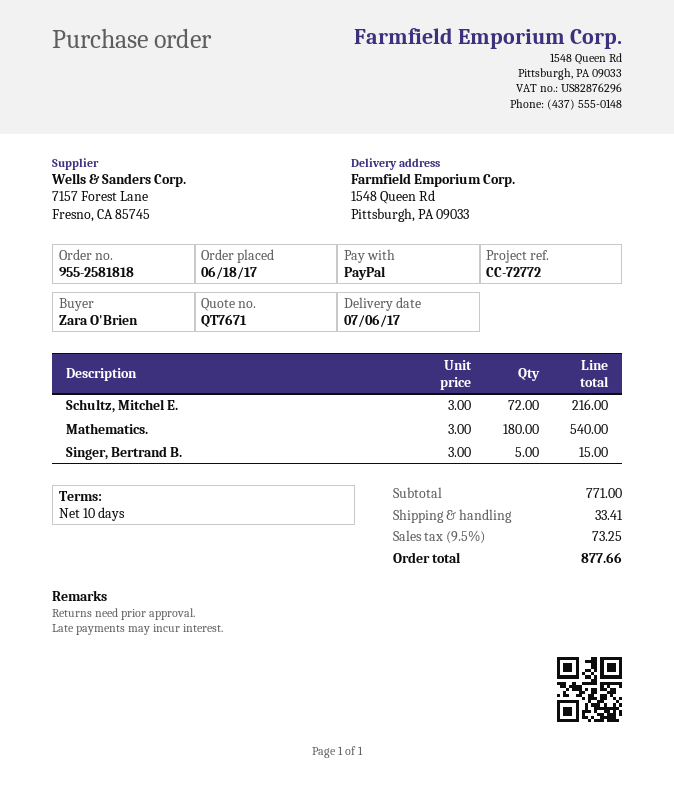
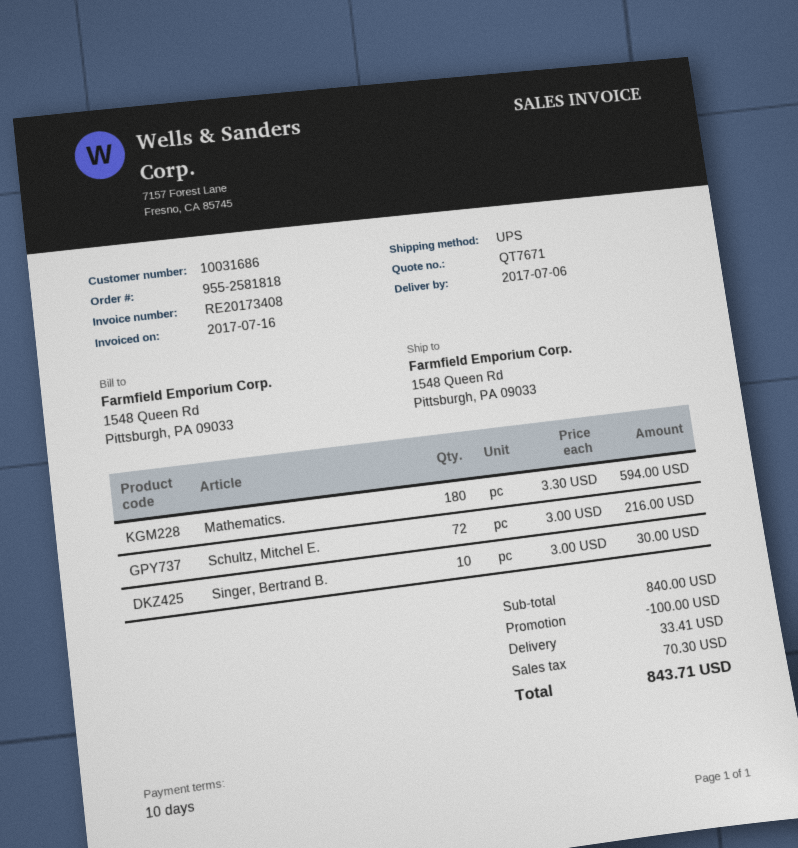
Mathematics.: 180 x 3.00 = 540.00 -> 180 x 3.30 = 594.00
Singer, Bertrand B.: 5 x 3.00 = 15.00 -> 10 x 3.00 = 30.00
subtotal: 771.00 -> 840.00
discount: none -> 100.00
tax: 73.25 -> 70.30
total: 877.66 -> 843.71

